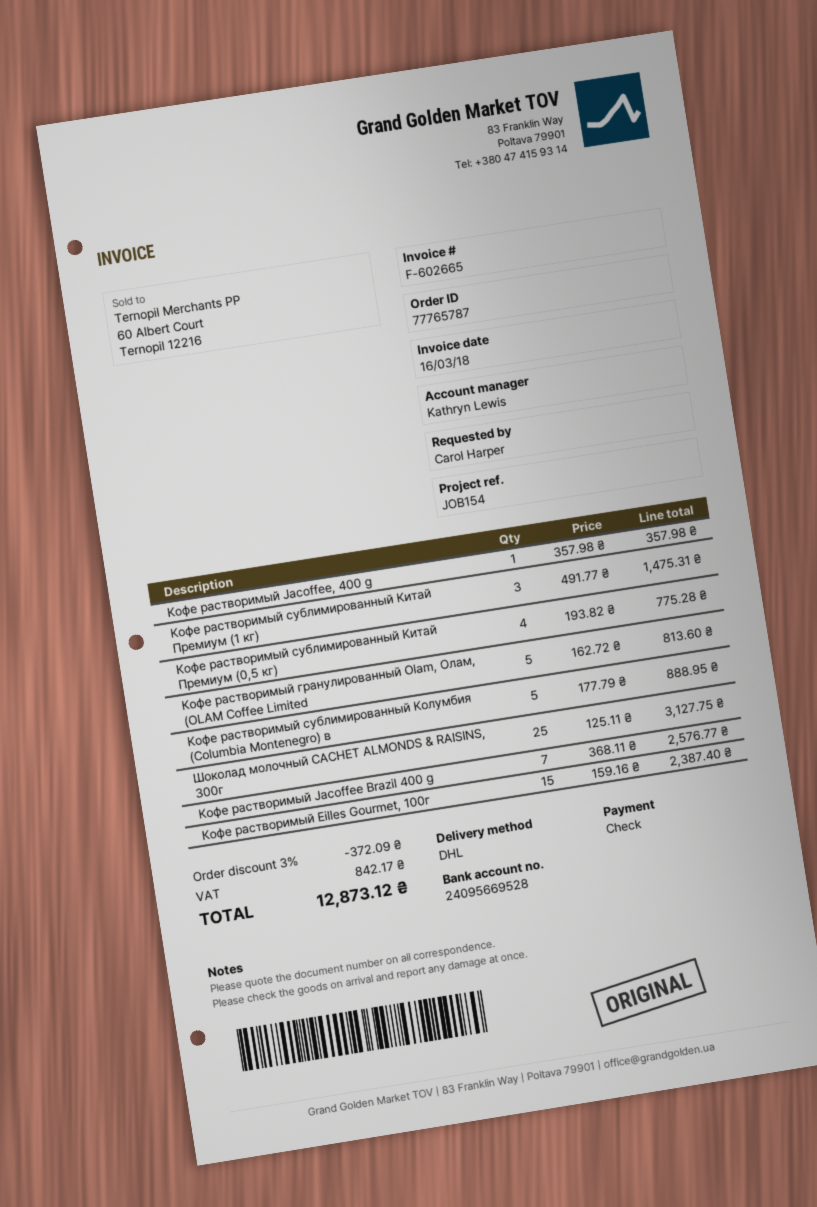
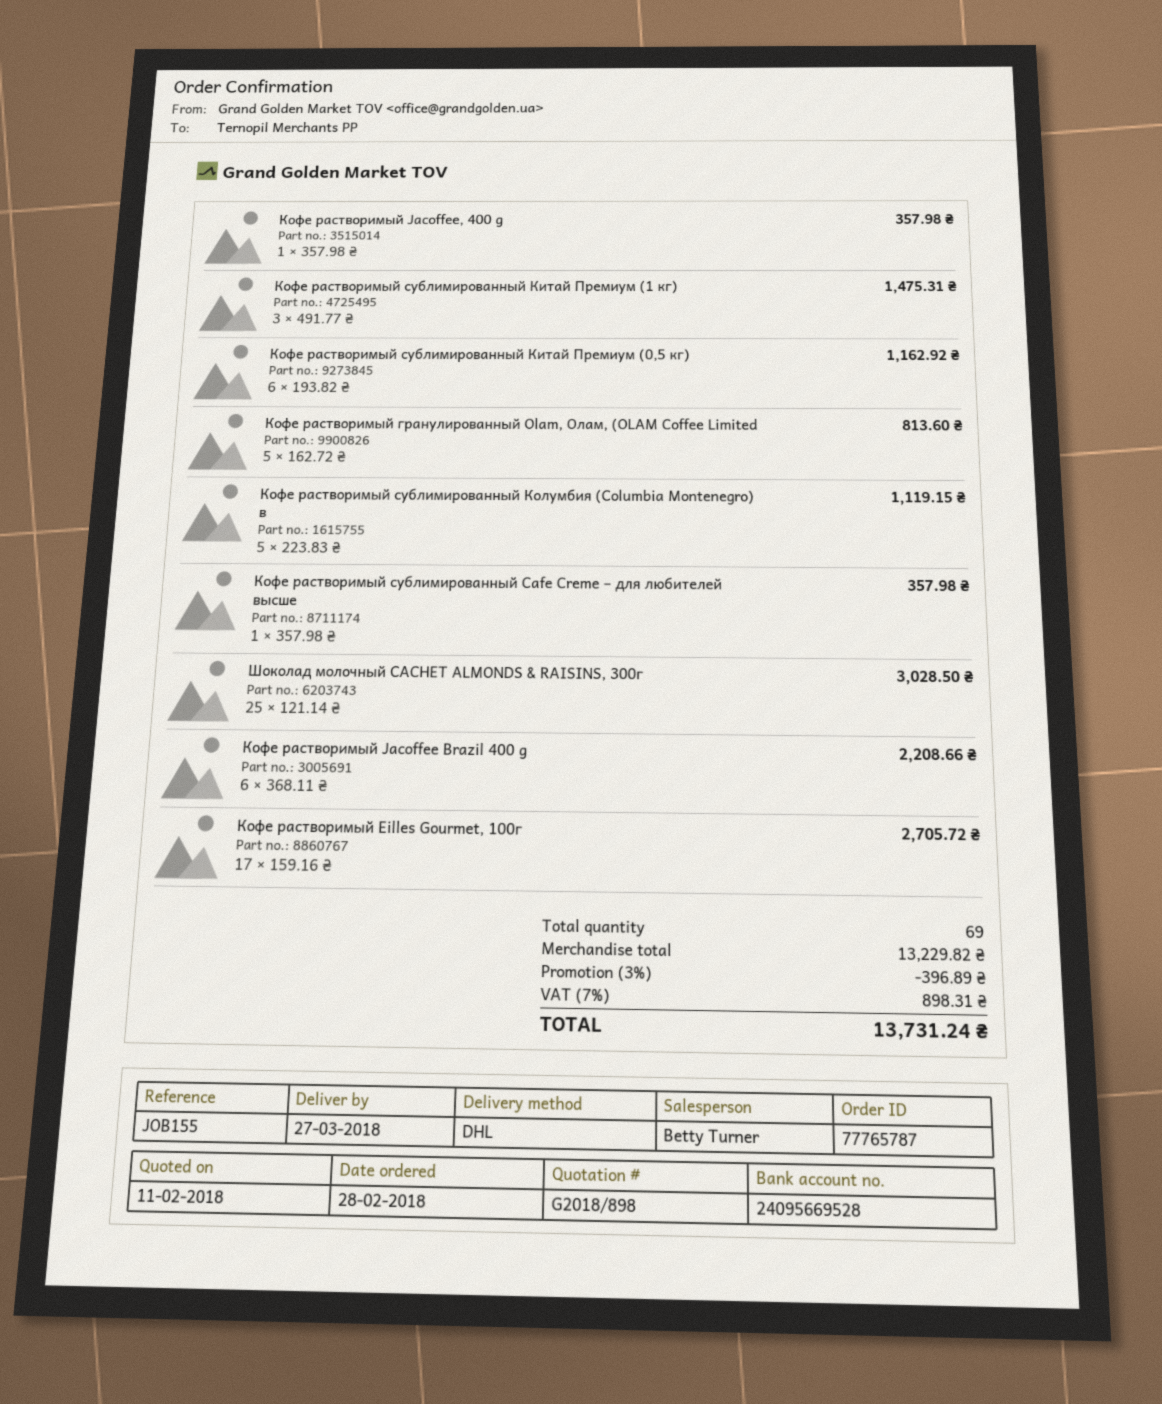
reference: JOB154 -> JOB155
sales rep: Kathryn Lewis -> Betty Turner
Кофе растворимый сублимированный Китай Премиум (0,5 кг): 4 x 193.82 = 775.28 -> 6 x 193.82 = 1162.92
Кофе растворимый сублимированный Колумбия (Columbia Montenegro) в: 5 x 177.79 = 888.95 -> 5 x 223.83 = 1119.15
Шоколад молочный CACHET ALMONDS & RAISINS, 300г: 25 x 125.11 = 3127.75 -> 25 x 121.14 = 3028.50
Кофе растворимый Jacoffee Brazil 400 g: 7 x 368.11 = 2576.77 -> 6 x 368.11 = 2208.66
Кофе растворимый Eilles Gourmet, 100г: 15 x 159.16 = 2387.40 -> 17 x 159.16 = 2705.72
Кофе растворимый сублимированный Cafe Creme – для любителей высше: none -> 1 x 357.98 = 357.98
discount: 3% = 372.09 -> 3% = 396.89
tax: 842.17 -> 898.31
total: 12873.12 -> 13731.24

